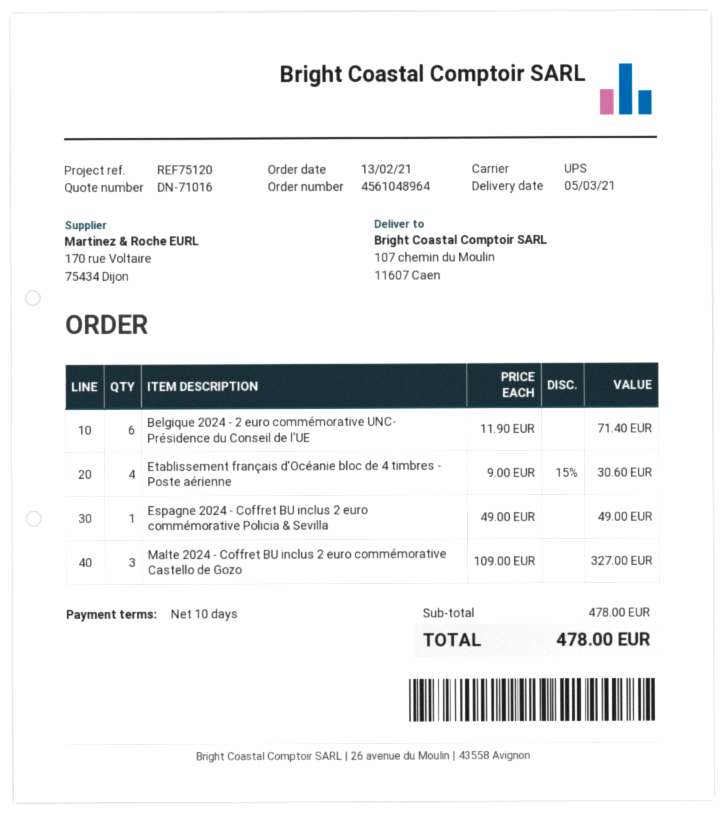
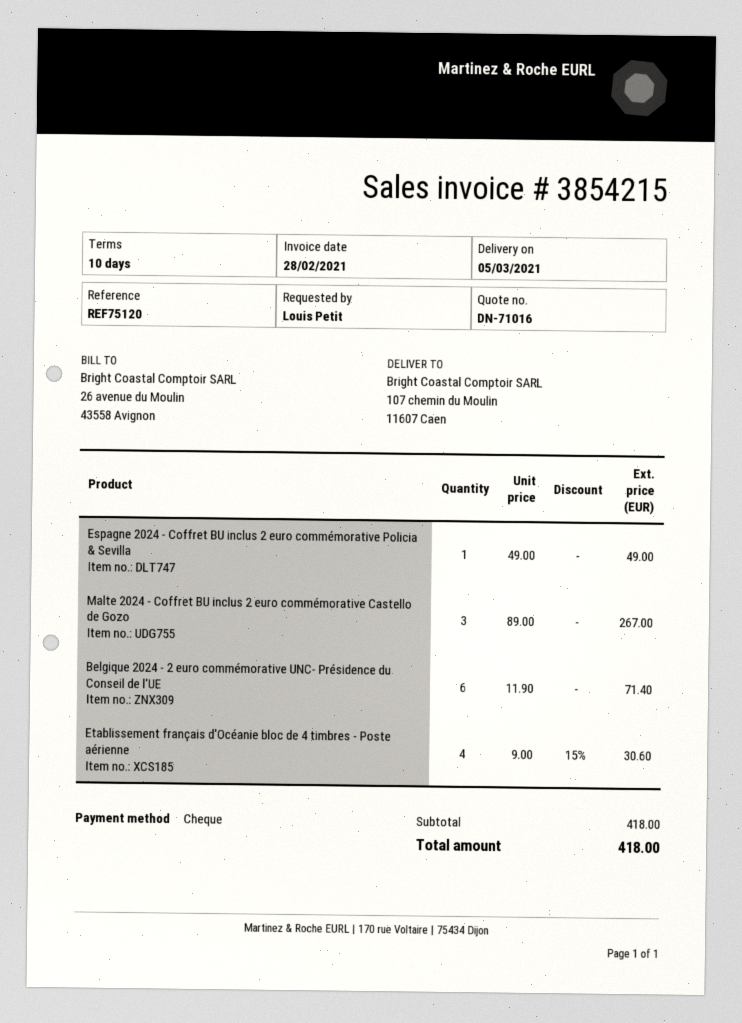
Malte 2024 - Coffret BU inclus 2 euro commémorative Castello de Gozo: 3 x 109.00 = 327.00 -> 3 x 89.00 = 267.00
subtotal: 478.00 -> 418.00
total: 478.00 -> 418.00

